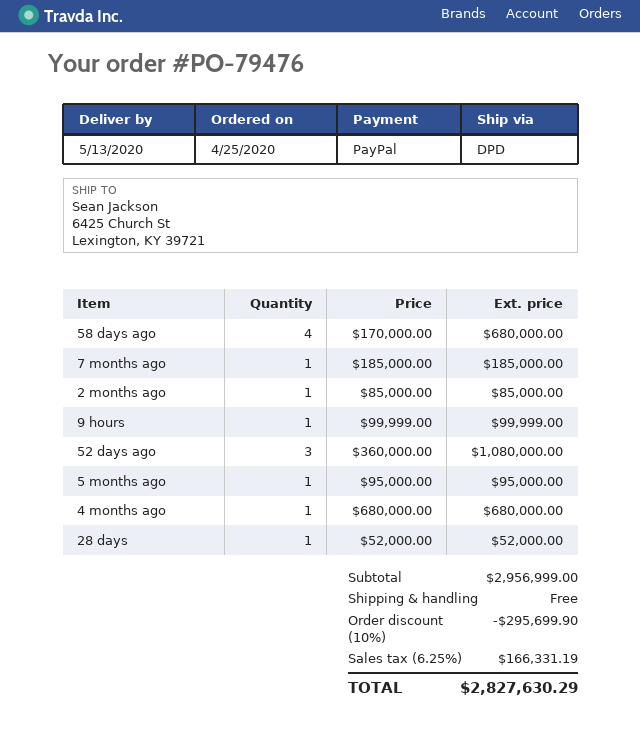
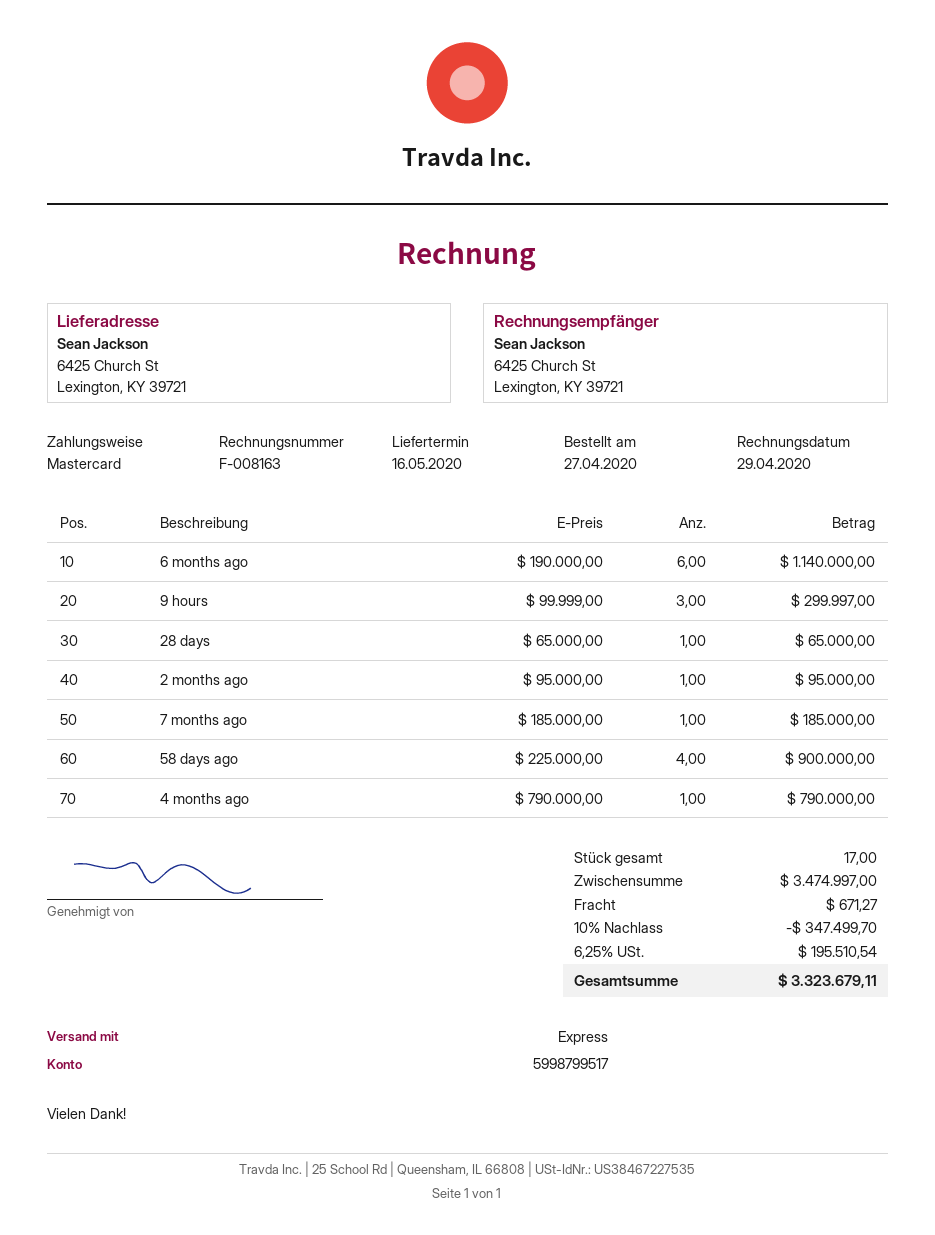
order date: 2020-04-25 -> 2020-04-27
delivery date: 2020-05-13 -> 2020-05-16
payment method: PayPal -> Mastercard
shipping method: DPD -> express
58 days ago: 4 x 170000.00 = 680000.00 -> 4 x 225000.00 = 900000.00
2 months ago: 1 x 85000.00 = 85000.00 -> 1 x 95000.00 = 95000.00
9 hours: 1 x 99999.00 = 99999.00 -> 3 x 99999.00 = 299997.00
52 days ago: 3 x 360000.00 = 1080000.00 -> none
5 months ago: 1 x 95000.00 = 95000.00 -> none
4 months ago: 1 x 680000.00 = 680000.00 -> 1 x 790000.00 = 790000.00
28 days: 1 x 52000.00 = 52000.00 -> 1 x 65000.00 = 65000.00
6 months ago: none -> 6 x 190000.00 = 1140000.00
subtotal: 2956999.00 -> 3474997.00
discount: 10% = 295699.90 -> 10% = 347499.70
shipping: 0.00 -> 671.27
tax: 6.25% = 166331.19 -> 6.25% = 195510.54
total: 2827630.29 -> 3323679.11

